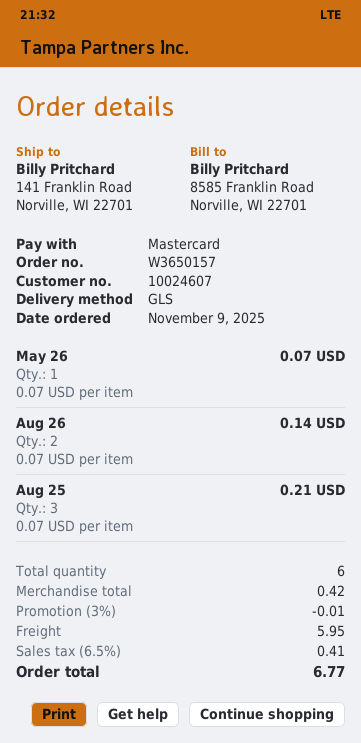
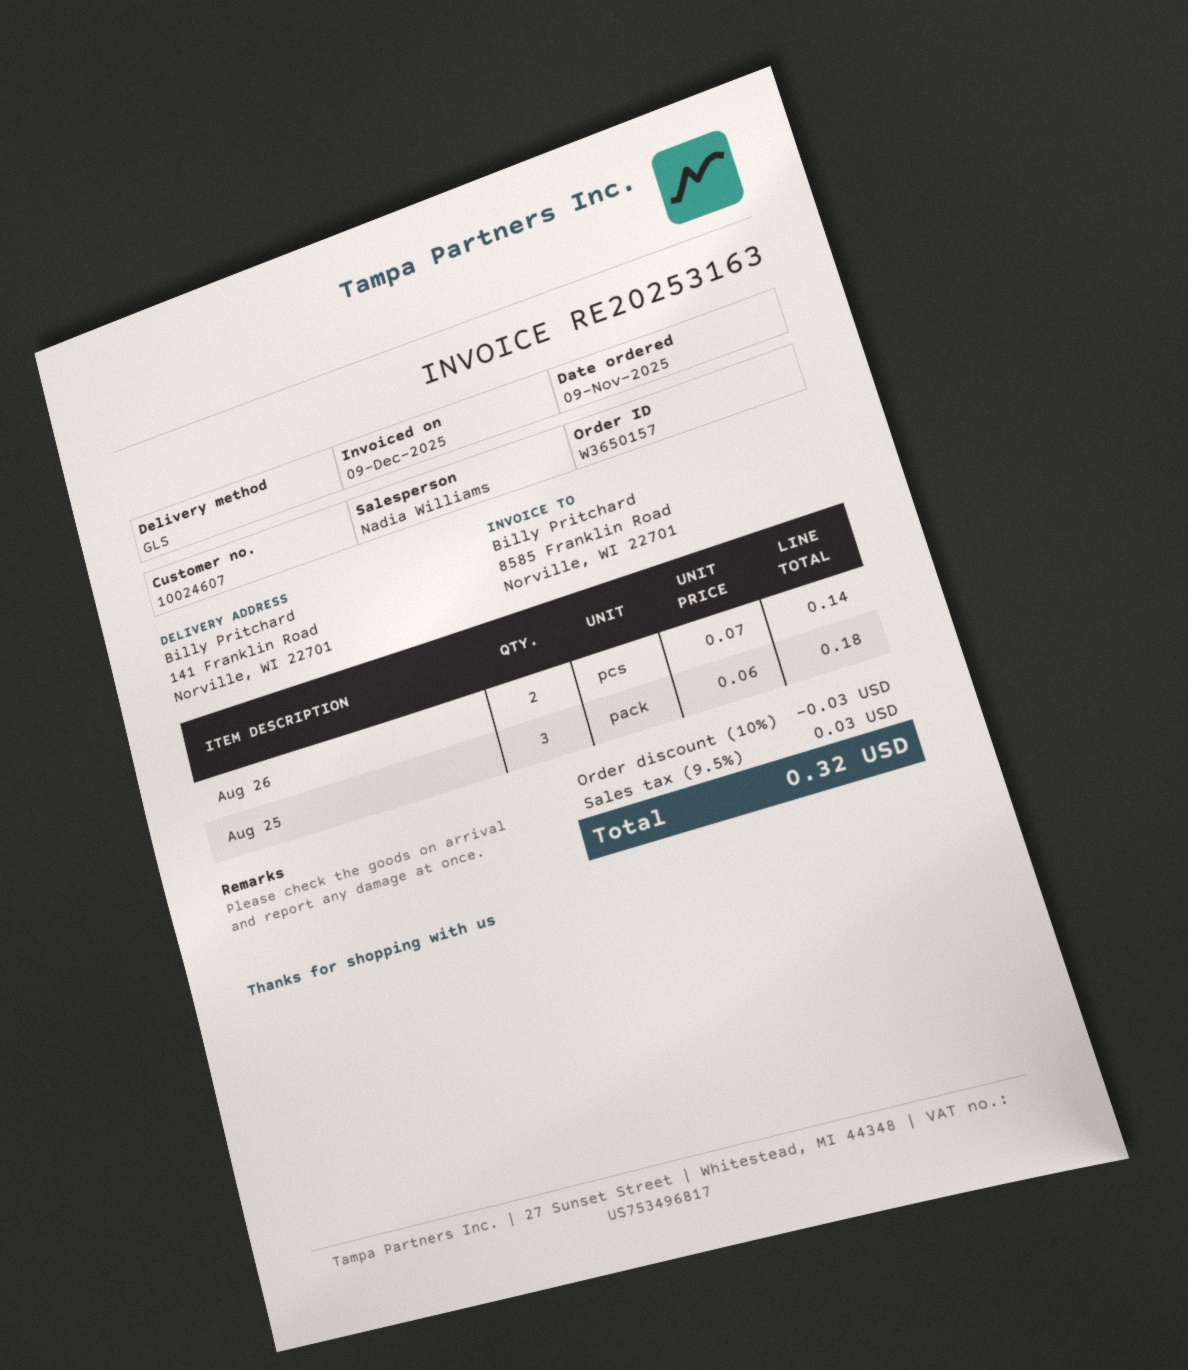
May 26: 1 x 0.07 = 0.07 -> none
Aug 25: 3 x 0.07 = 0.21 -> 3 x 0.06 = 0.18
discount: 3% = 0.01 -> 10% = 0.03
shipping: 5.95 -> none
tax: 6.5% = 0.41 -> 9.5% = 0.03
total: 6.77 -> 0.32

